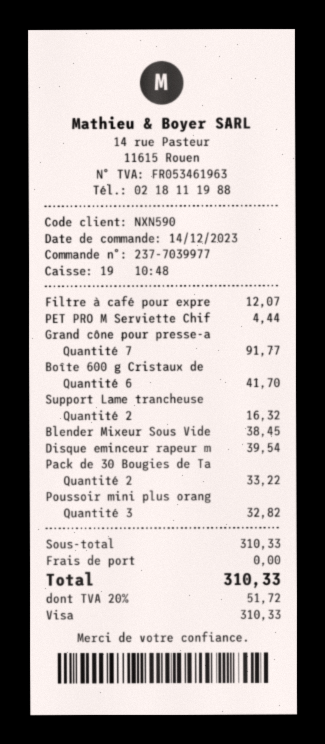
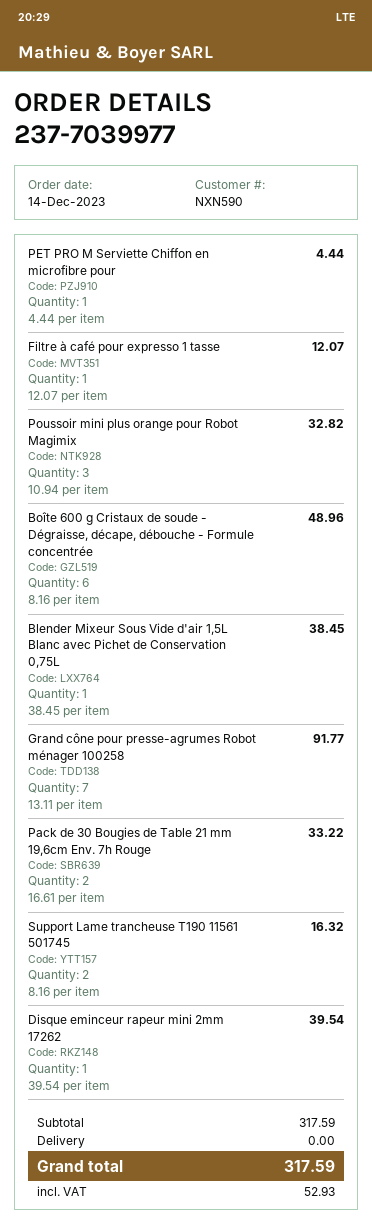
Boîte 600 g Cristaux de: 6 for 41.70 -> 6 for 48.96
subtotal: 310.33 -> 317.59
tax: 51.72 -> 52.93
total: 310.33 -> 317.59

